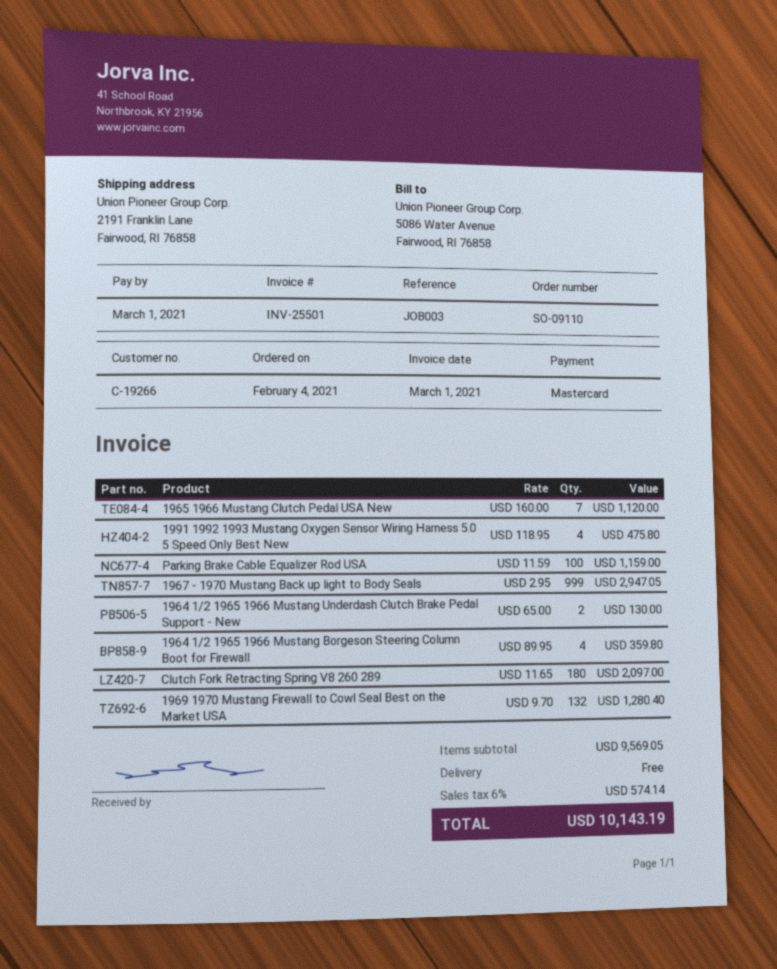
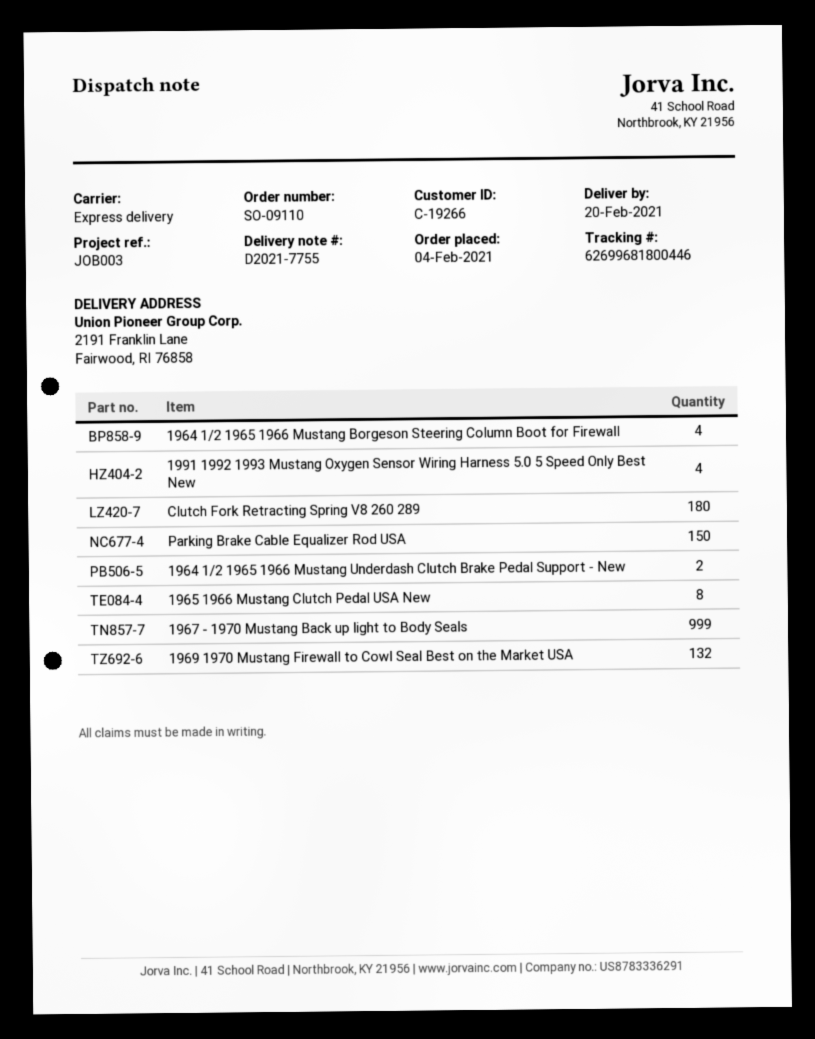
1965 1966 Mustang Clutch Pedal USA New: 7 -> 8
Parking Brake Cable Equalizer Rod USA: 100 -> 150

